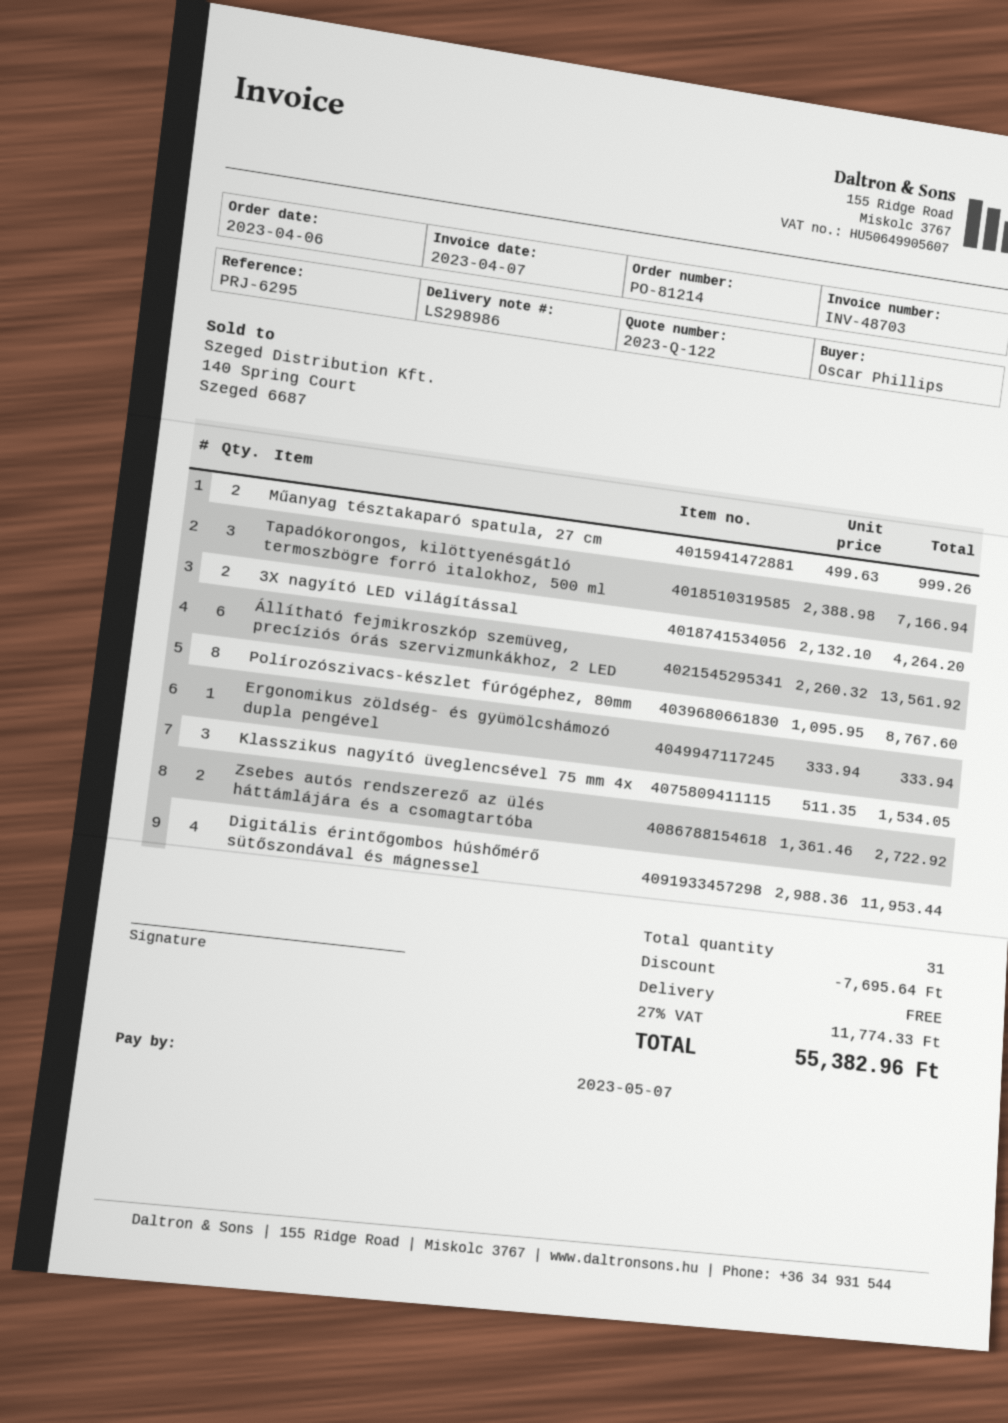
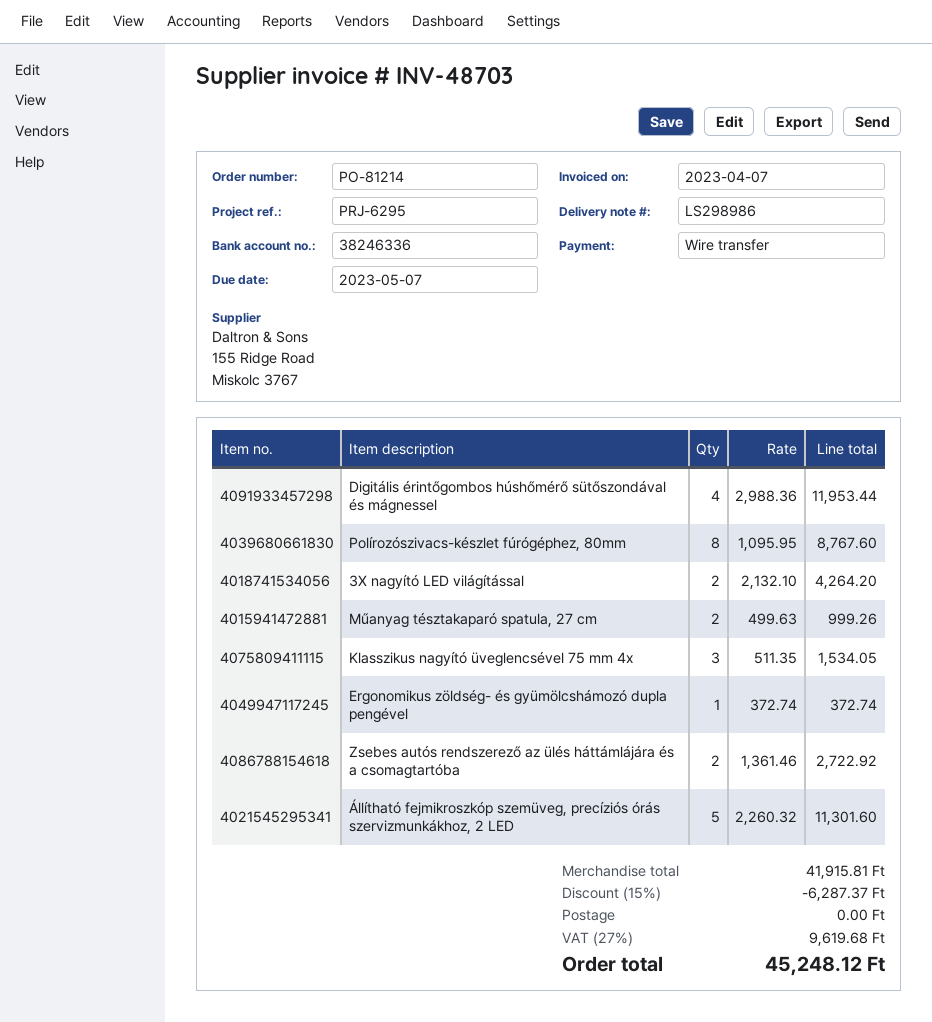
Tapadókorongos, kilöttyenésgátló termoszbögre forró italokhoz, 500 ml: 3 x 2388.98 = 7166.94 -> none
Állítható fejmikroszkóp szemüveg, precíziós órás szervizmunkákhoz, 2 LED: 6 x 2260.32 = 13561.92 -> 5 x 2260.32 = 11301.60
Ergonomikus zöldség- és gyümölcshámozó dupla pengével: 1 x 333.94 = 333.94 -> 1 x 372.74 = 372.74
discount: 7695.64 -> 6287.37
tax: 27% = 11774.33 -> 27% = 9619.68
total: 55382.96 -> 45248.12

